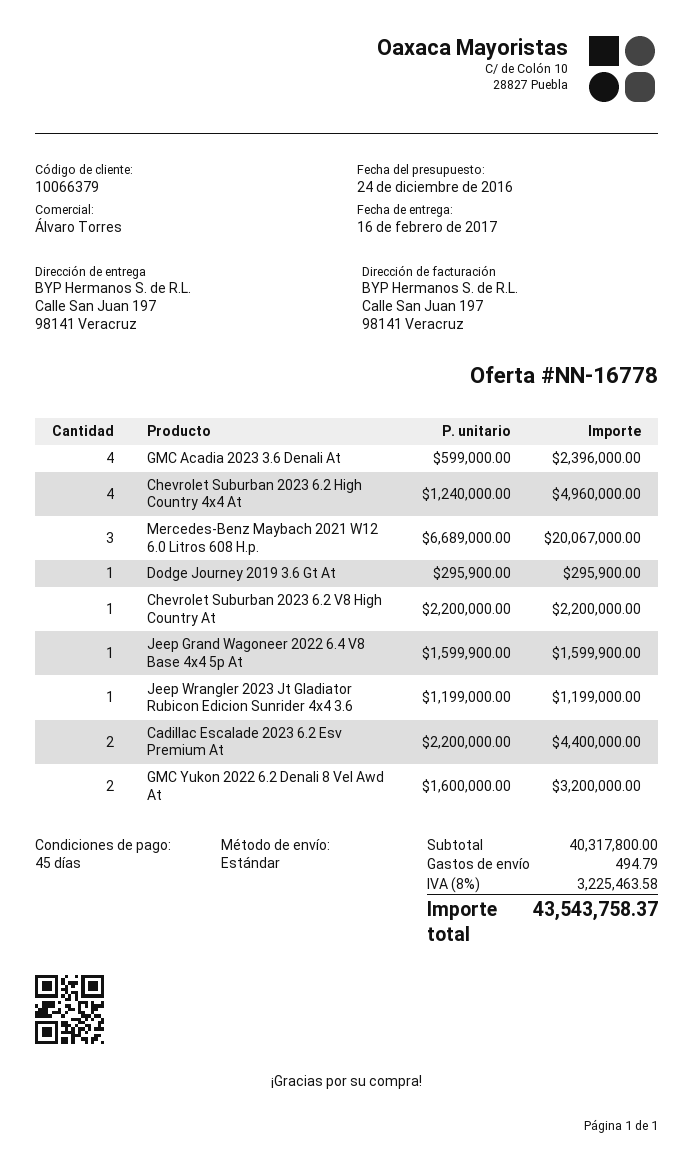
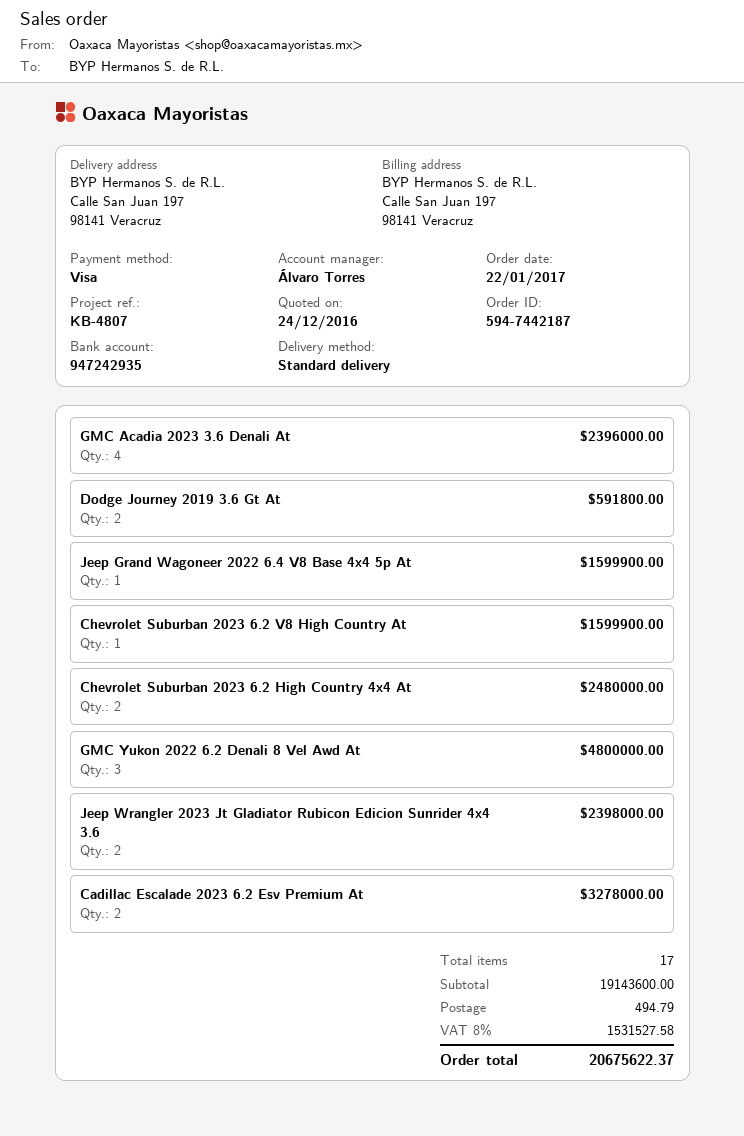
Chevrolet Suburban 2023 6.2 High Country 4x4 At: 4 for 4960000.00 -> 2 for 2480000.00
Mercedes-Benz Maybach 2021 W12 6.0 Litros 608 H.p.: 3 for 20067000.00 -> none
Dodge Journey 2019 3.6 Gt At: 1 for 295900.00 -> 2 for 591800.00
Chevrolet Suburban 2023 6.2 V8 High Country At: 1 for 2200000.00 -> 1 for 1599900.00
Jeep Wrangler 2023 Jt Gladiator Rubicon Edicion Sunrider 4x4 3.6: 1 for 1199000.00 -> 2 for 2398000.00
Cadillac Escalade 2023 6.2 Esv Premium At: 2 for 4400000.00 -> 2 for 3278000.00
GMC Yukon 2022 6.2 Denali 8 Vel Awd At: 2 for 3200000.00 -> 3 for 4800000.00
subtotal: 40317800.00 -> 19143600.00
tax: 8% = 3225463.58 -> 8% = 1531527.58
total: 43543758.37 -> 20675622.37

